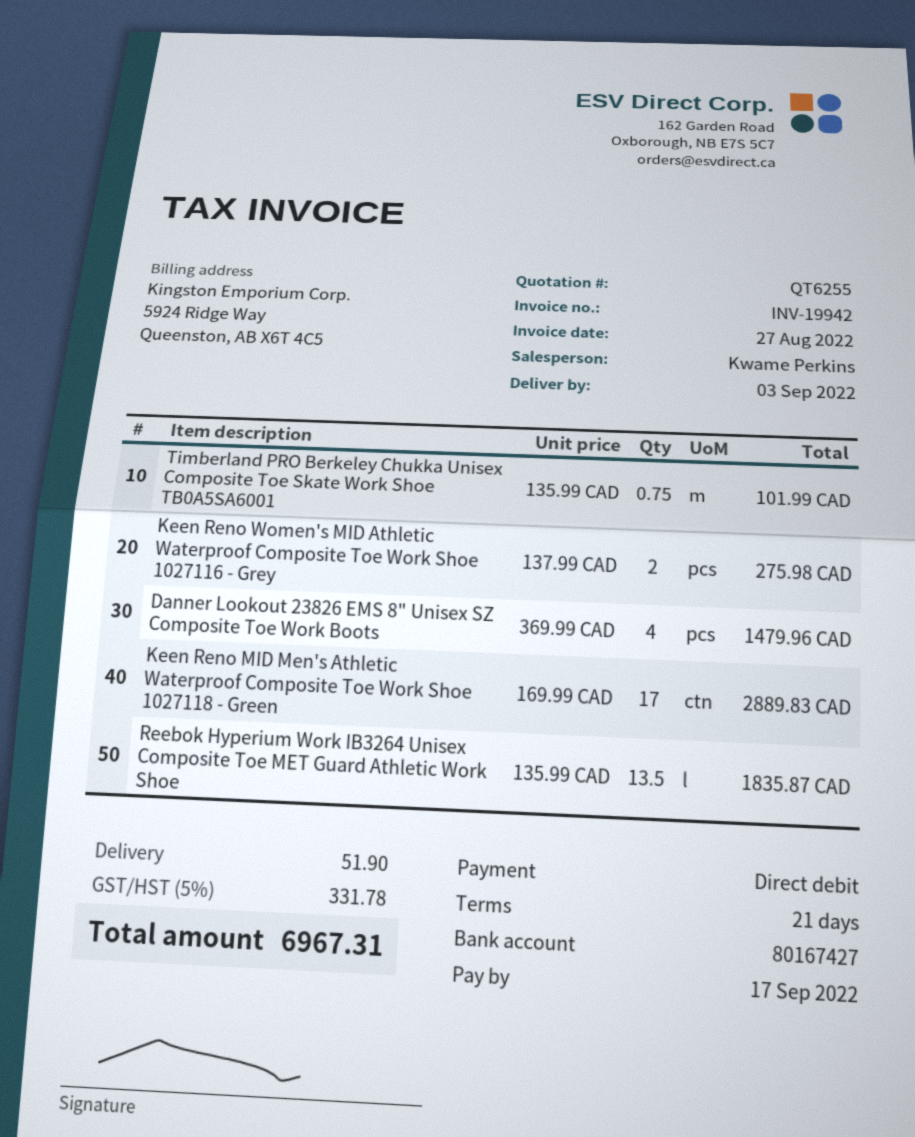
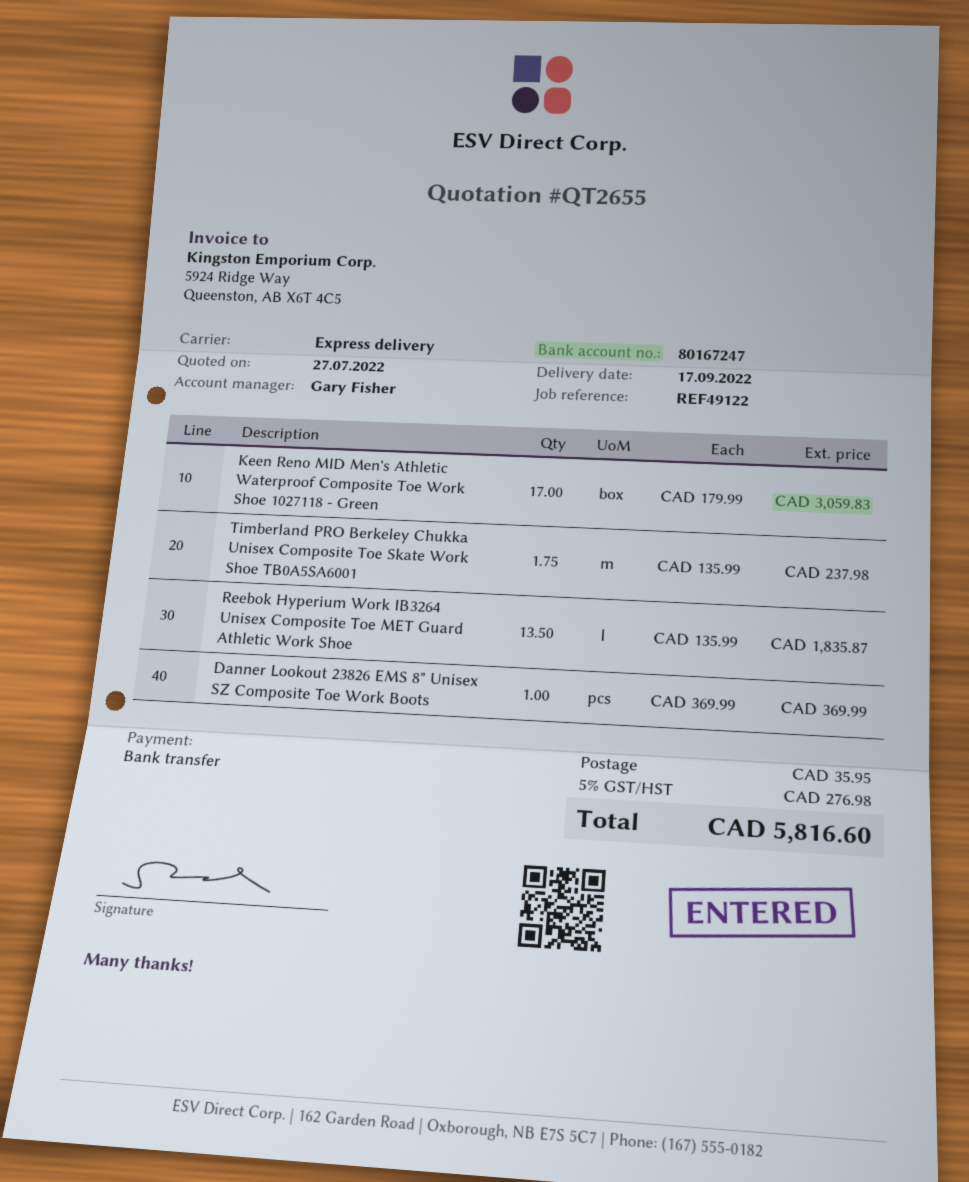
quote number: QT6255 -> QT2655
delivery date: 2022-09-03 -> 2022-09-17
sales rep: Kwame Perkins -> Gary Fisher
payment method: direct debit -> bank transfer
bank account: 80167427 -> 80167247
Timberland PRO Berkeley Chukka Unisex Composite Toe Skate Work Shoe TB0A5SA6001: 0.75 x 135.99 = 101.99 -> 1.75 x 135.99 = 237.98
Keen Reno Women's MID Athletic Waterproof Composite Toe Work Shoe 1027116 - Grey: 2 x 137.99 = 275.98 -> none
Danner Lookout 23826 EMS 8" Unisex SZ Composite Toe Work Boots: 4 x 369.99 = 1479.96 -> 1 x 369.99 = 369.99
Keen Reno MID Men's Athletic Waterproof Composite Toe Work Shoe 1027118 - Green: 17 x 169.99 = 2889.83 -> 17 x 179.99 = 3059.83
shipping: 51.90 -> 35.95
tax: 5% = 331.78 -> 5% = 276.98
total: 6967.31 -> 5816.60

